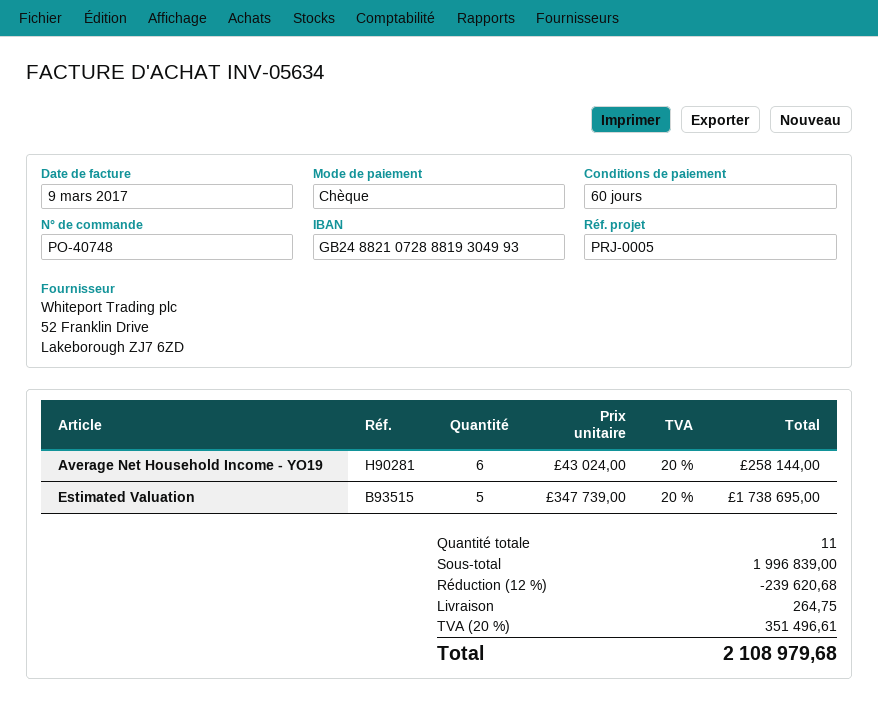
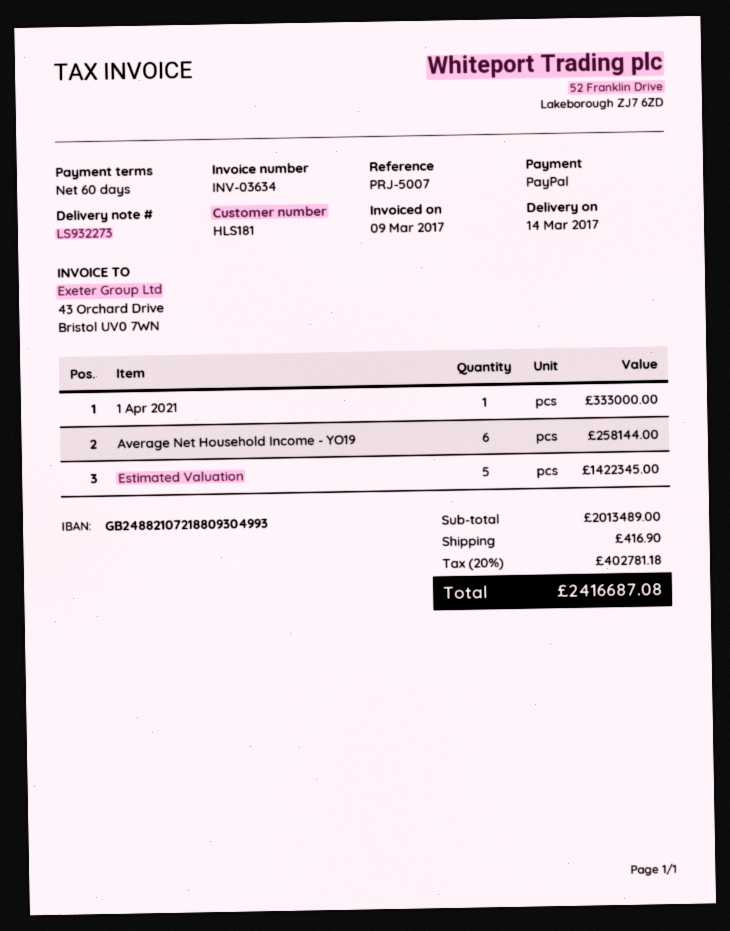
invoice number: INV-05634 -> INV-03634
reference: PRJ-0005 -> PRJ-5007
payment method: cheque -> PayPal
bank account: GB24882107288819304993 -> GB24882107218809304993
Estimated Valuation: 5 for 1738695.00 -> 5 for 1422345.00
1 Apr 2021: none -> 1 for 333000.00
subtotal: 1996839.00 -> 2013489.00
discount: 12% = 239620.68 -> none
shipping: 264.75 -> 416.90
tax: 20% = 351496.61 -> 20% = 402781.18
total: 2108979.68 -> 2416687.08

